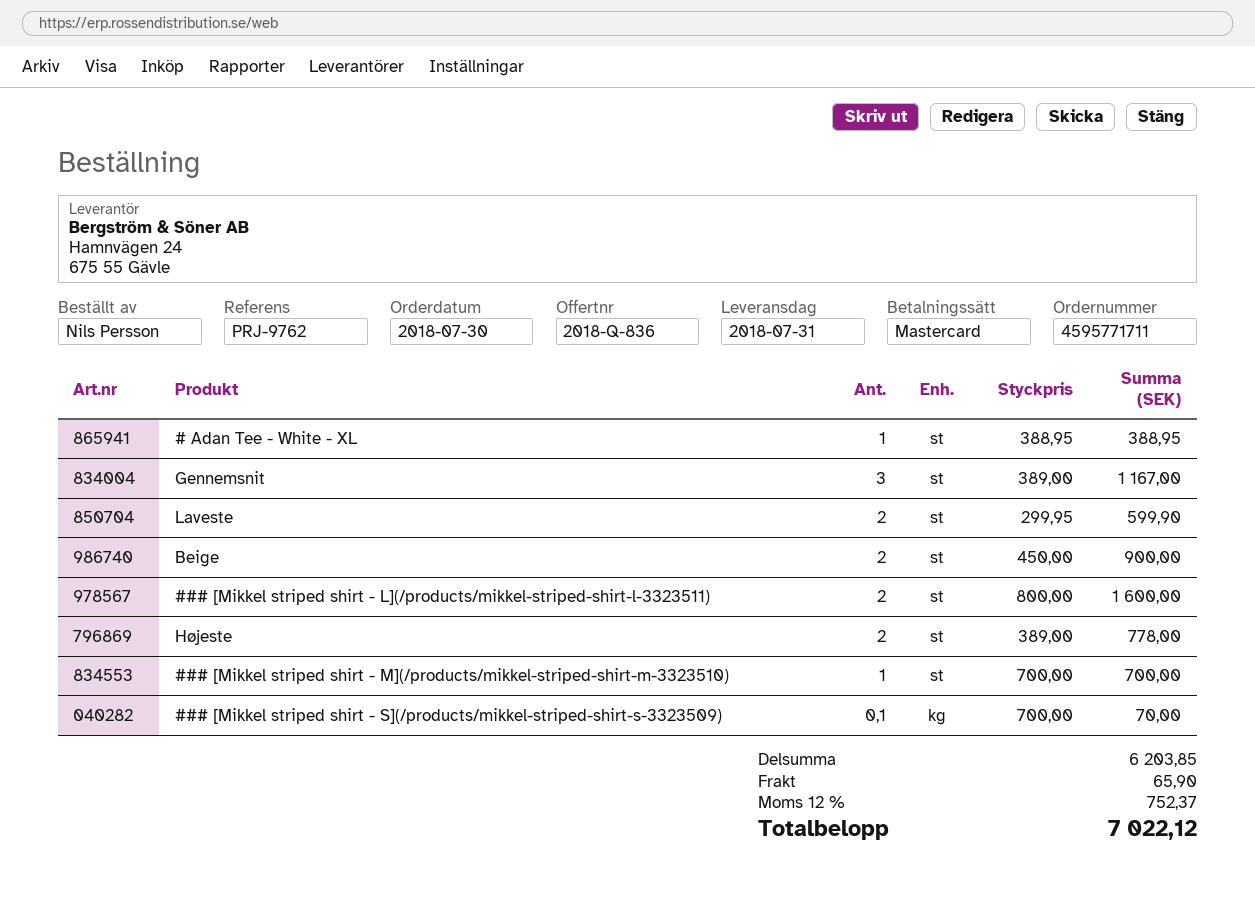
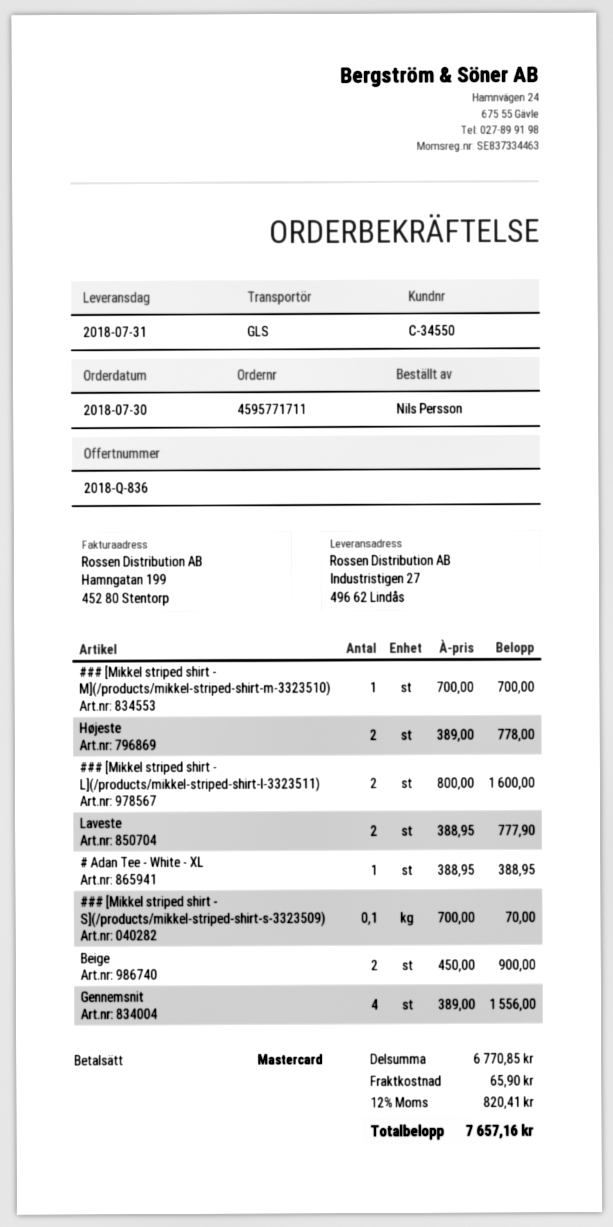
Gennemsnit: 3 x 389.00 = 1167.00 -> 4 x 389.00 = 1556.00
Laveste: 2 x 299.95 = 599.90 -> 2 x 388.95 = 777.90
subtotal: 6203.85 -> 6770.85
tax: 12% = 752.37 -> 12% = 820.41
total: 7022.12 -> 7657.16

